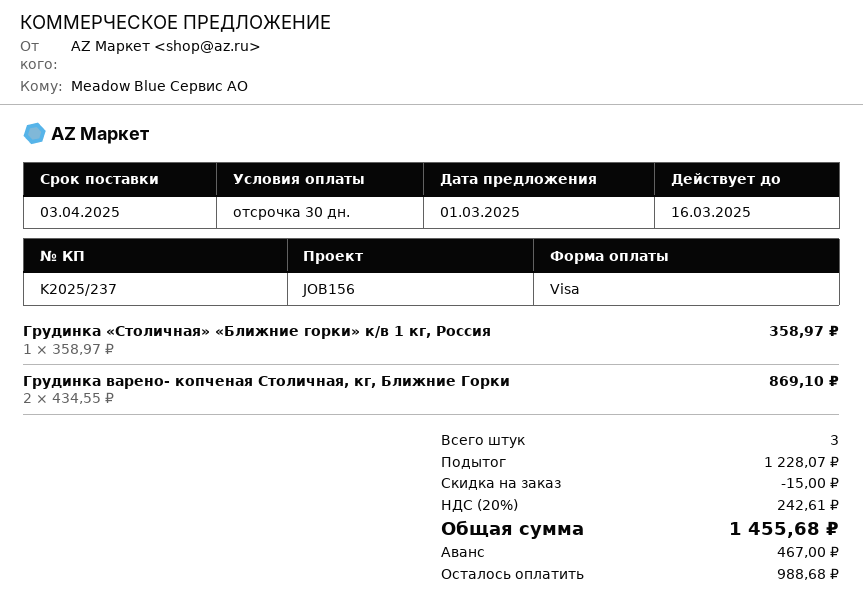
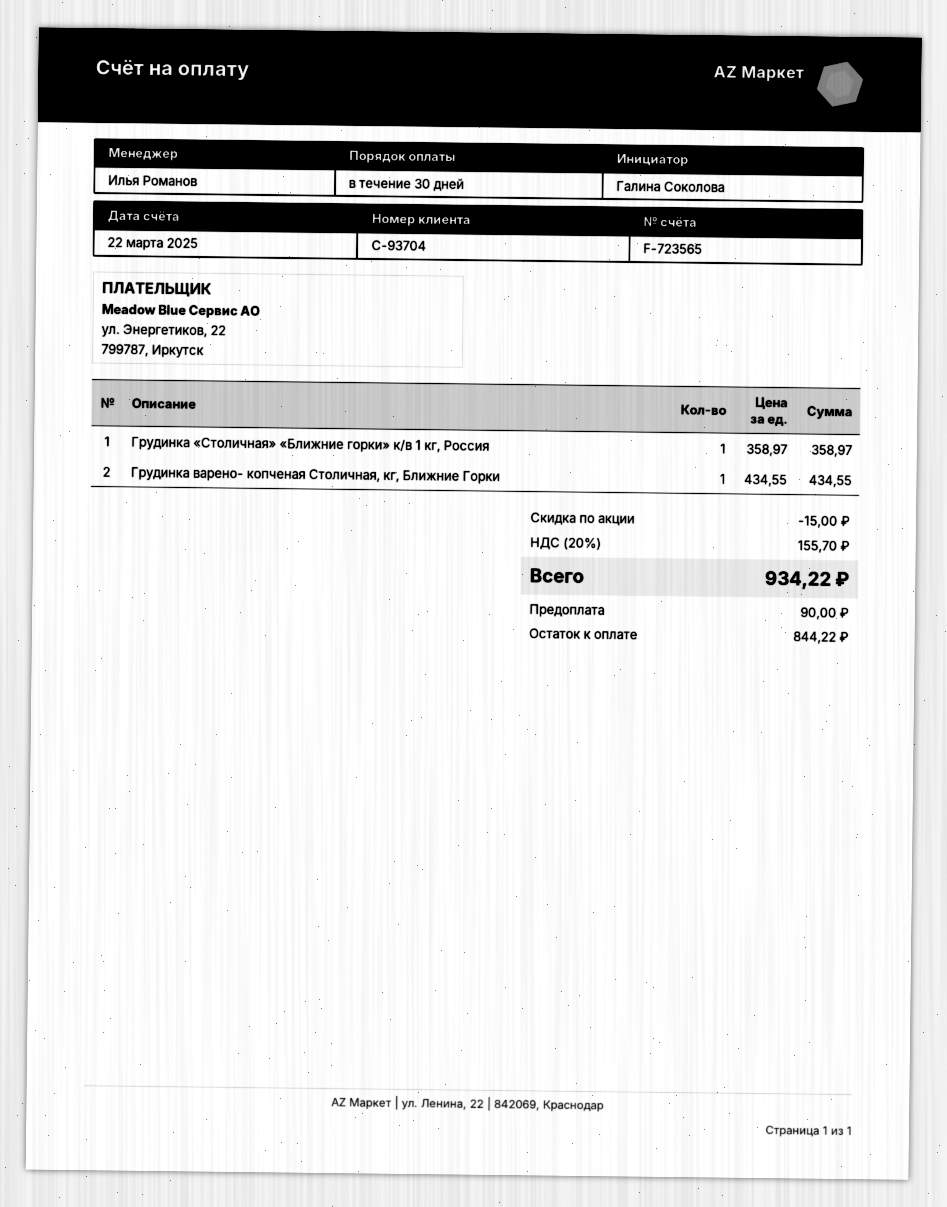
Грудинка варено- копченая Столичная, кг, Ближние Горки: 2 x 434.55 = 869.10 -> 1 x 434.55 = 434.55
tax: 20% = 242.61 -> 20% = 155.70
total: 1455.68 -> 934.22
deposit: 467.00 -> 90.00
balance: 988.68 -> 844.22

